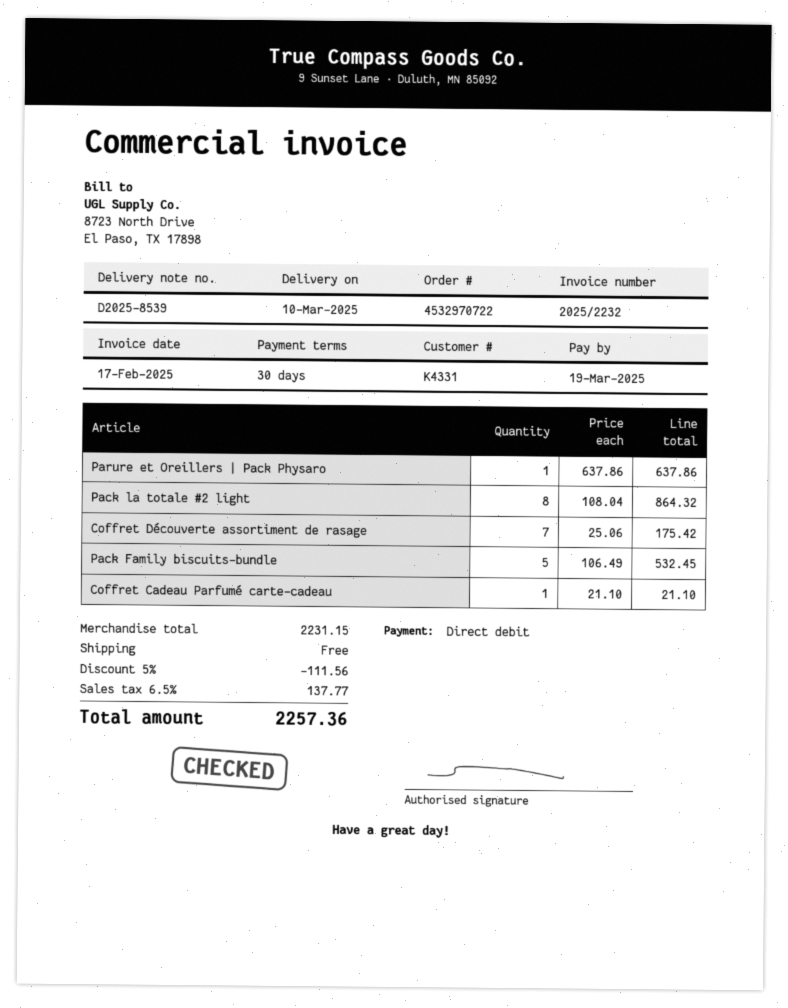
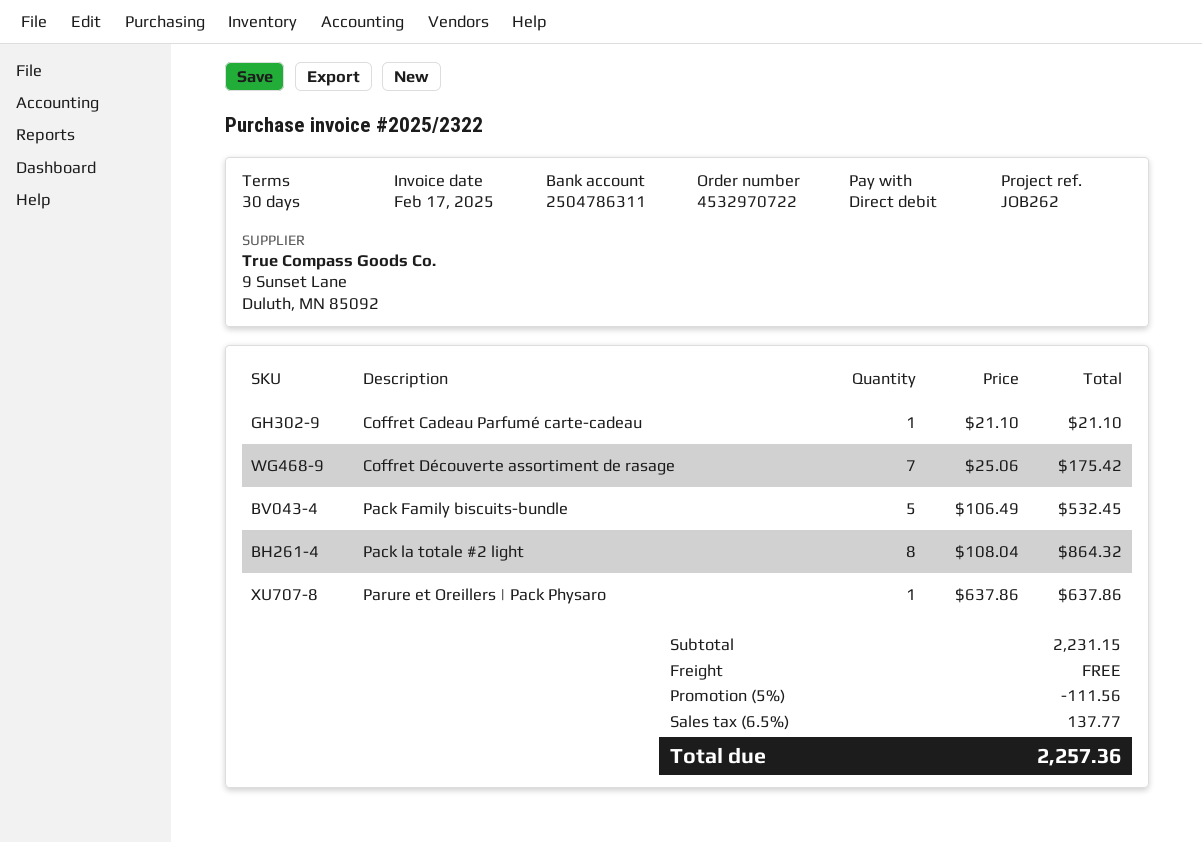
invoice number: 2025/2232 -> 2025/2322

